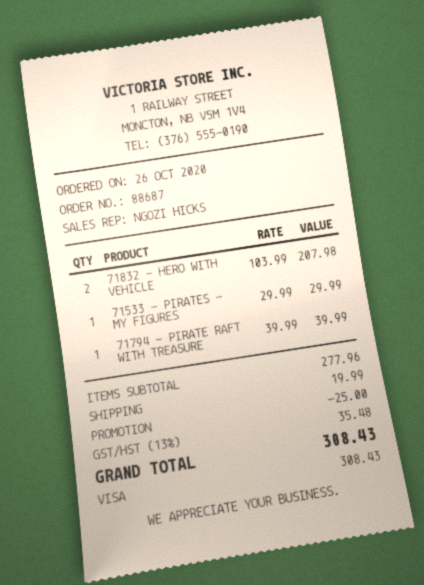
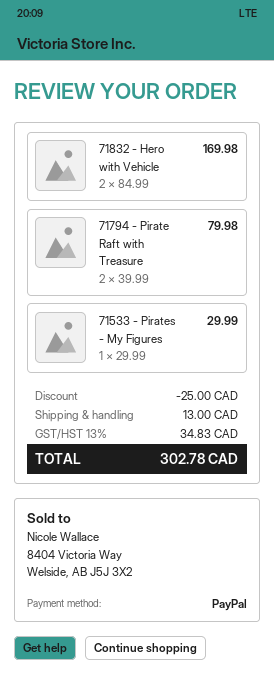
payment method: Visa -> PayPal
71832 - HERO WITH VEHICLE: 2 x 103.99 = 207.98 -> 2 x 84.99 = 169.98
71794 - PIRATE RAFT WITH TREASURE: 1 x 39.99 = 39.99 -> 2 x 39.99 = 79.98
shipping: 19.99 -> 13.00
tax: 13% = 35.48 -> 13% = 34.83
total: 308.43 -> 302.78

